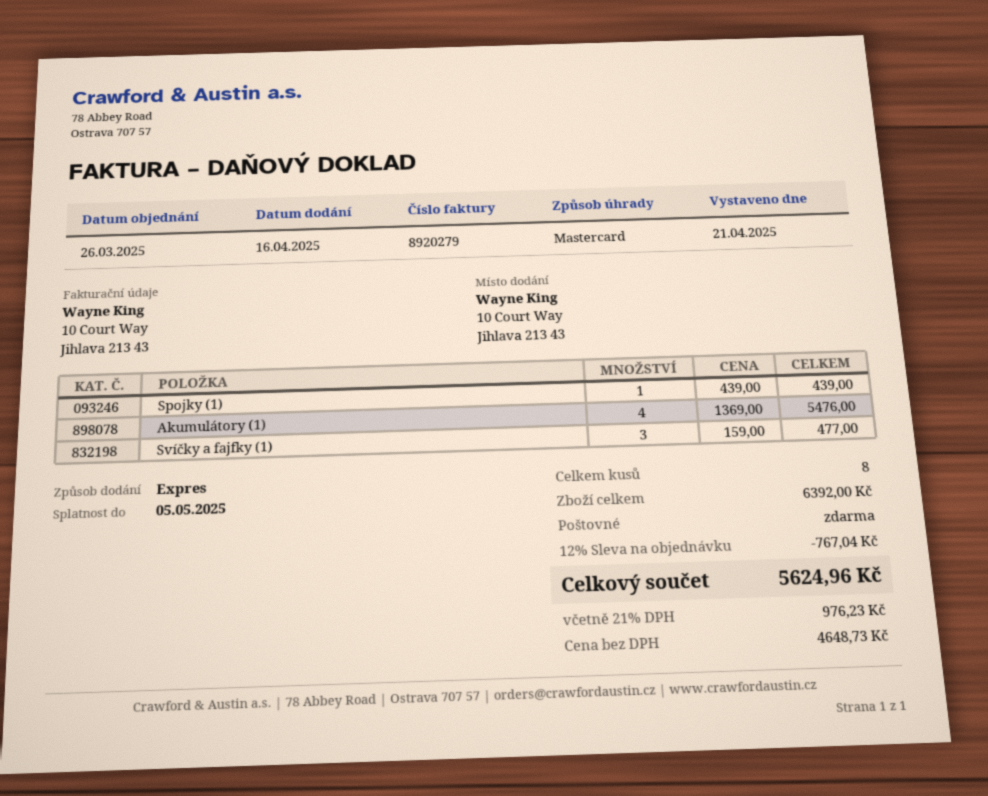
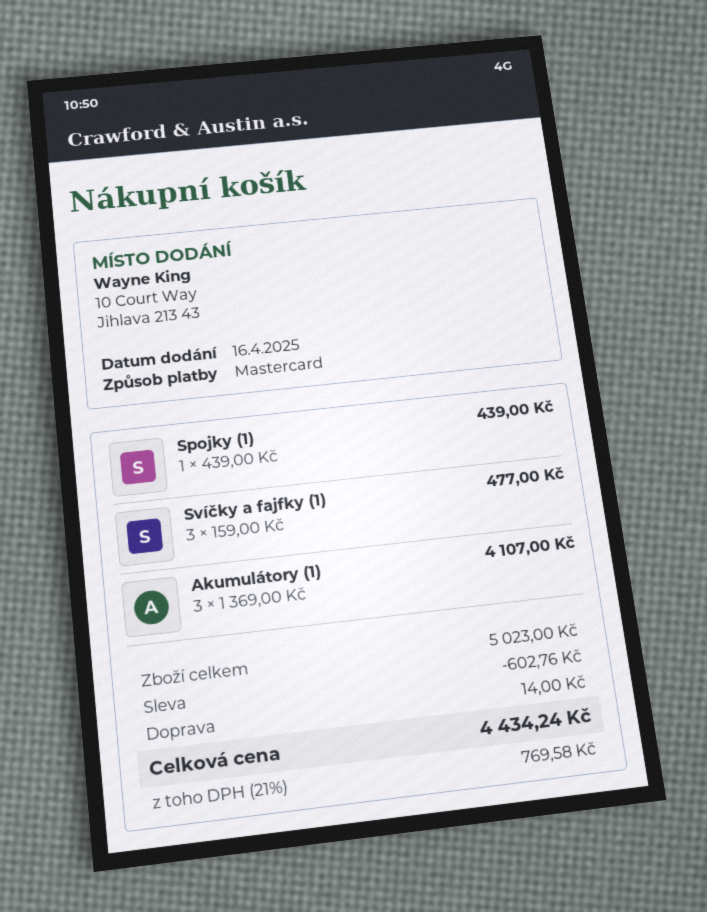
Akumulátory (1): 4 x 1369.00 = 5476.00 -> 3 x 1369.00 = 4107.00
subtotal: 6392.00 -> 5023.00
discount: 767.04 -> 602.76
shipping: 0.00 -> 14.00
tax: 21% = 976.23 -> 21% = 769.58
total: 5624.96 -> 4434.24

